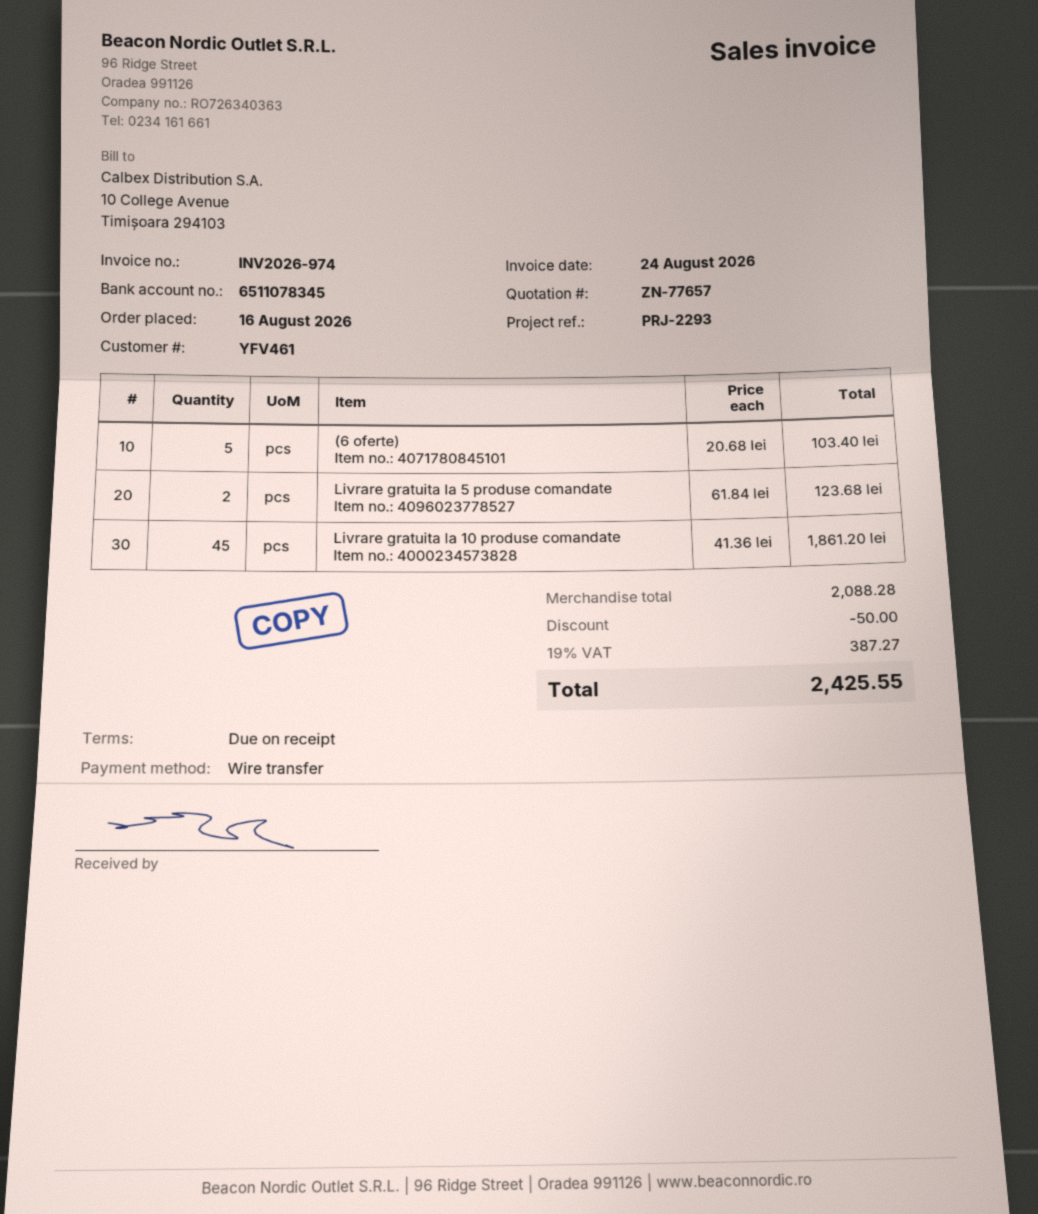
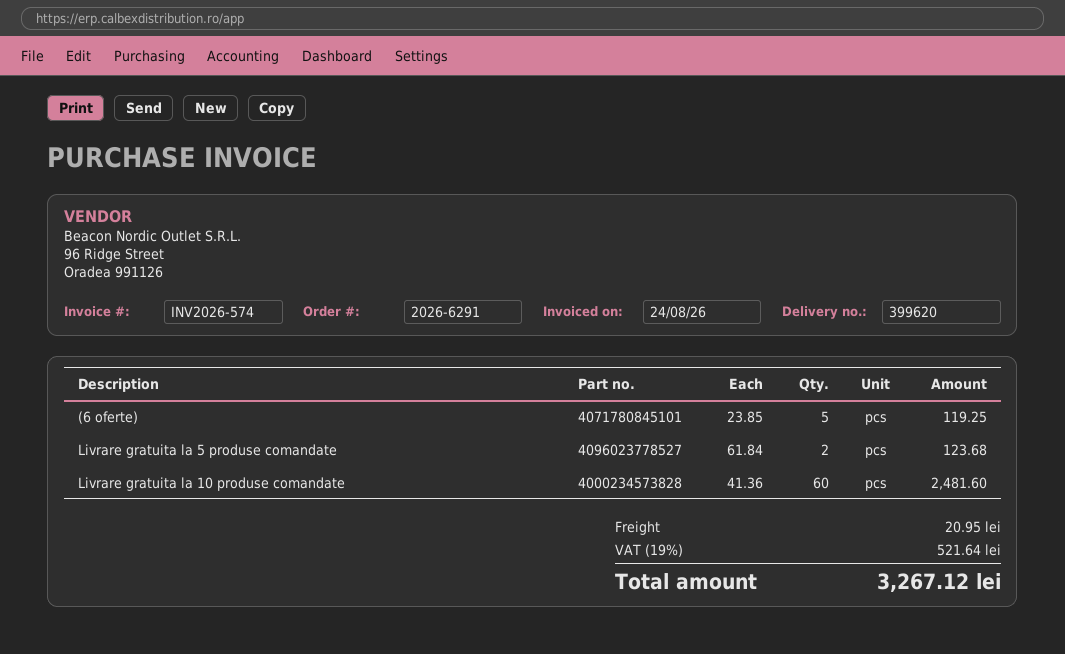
invoice number: INV2026-974 -> INV2026-574
(6 oferte): 5 x 20.68 = 103.40 -> 5 x 23.85 = 119.25
Livrare gratuita la 10 produse comandate: 45 x 41.36 = 1861.20 -> 60 x 41.36 = 2481.60
discount: 50.00 -> none
shipping: none -> 20.95
tax: 19% = 387.27 -> 19% = 521.64
total: 2425.55 -> 3267.12

